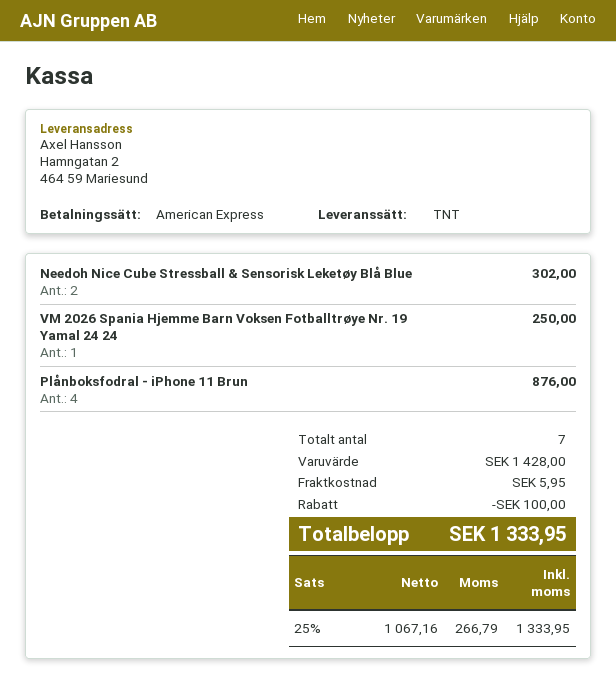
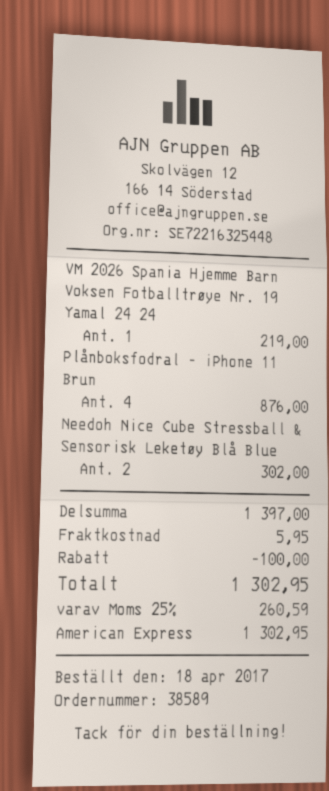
VM 2026 Spania Hjemme Barn Voksen Fotballtrøye Nr. 19 Yamal 24 24: 1 for 250.00 -> 1 for 219.00
subtotal: 1428.00 -> 1397.00
tax: 25% = 266.79 -> 25% = 260.59
total: 1333.95 -> 1302.95

